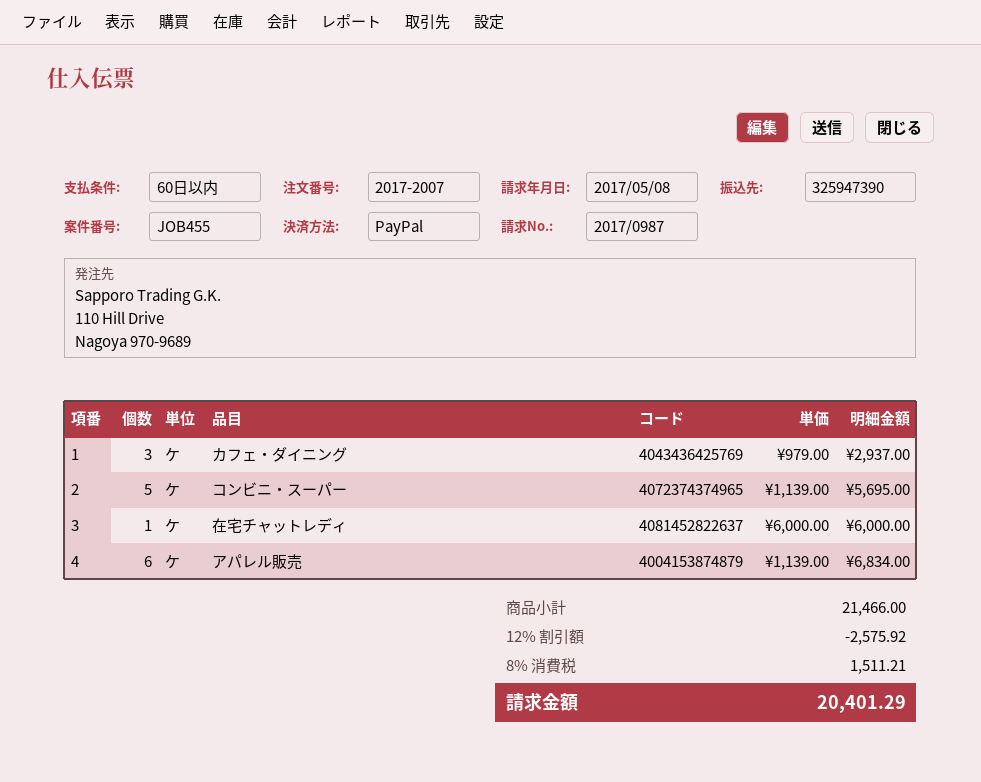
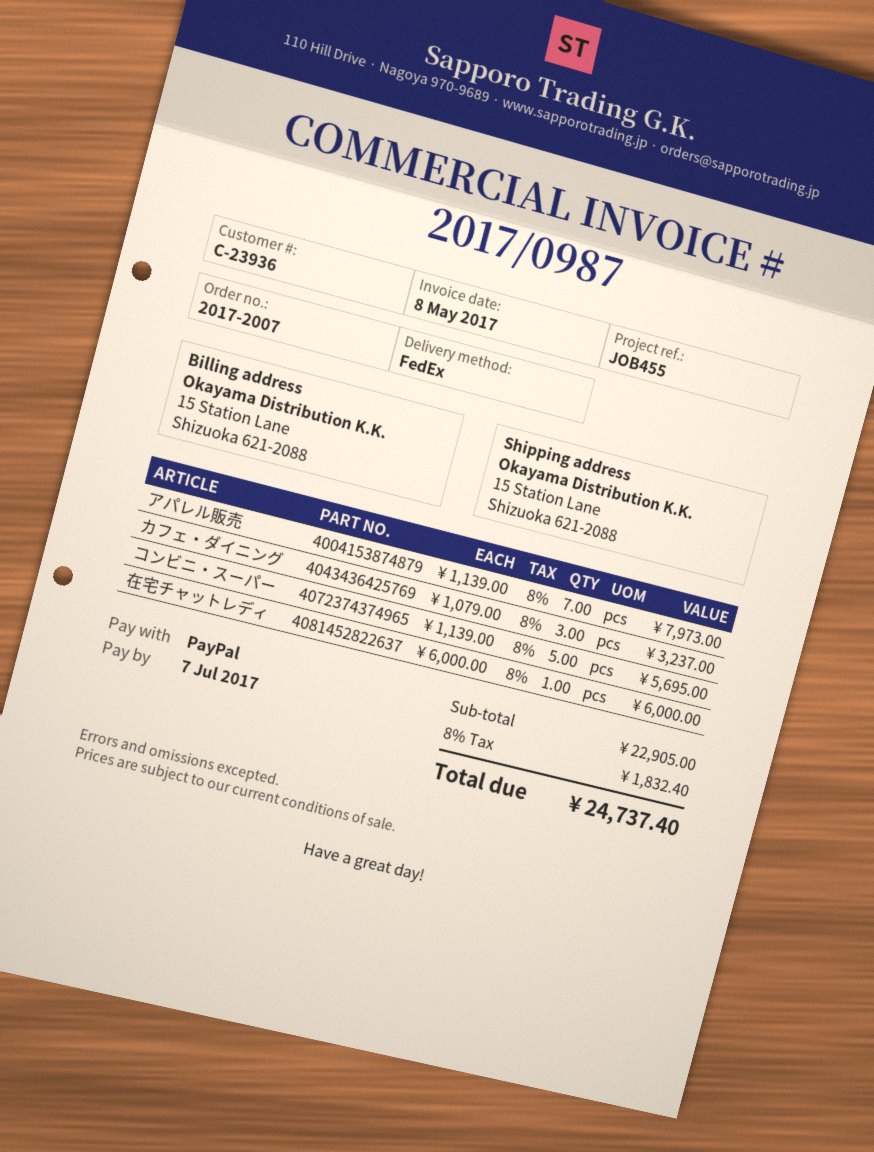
カフェ・ダイニング: 3 x 979.00 = 2937.00 -> 3 x 1079.00 = 3237.00
アパレル販売: 6 x 1139.00 = 6834.00 -> 7 x 1139.00 = 7973.00
subtotal: 21466.00 -> 22905.00
discount: 12% = 2575.92 -> none
tax: 8% = 1511.21 -> 8% = 1832.40
total: 20401.29 -> 24737.40

